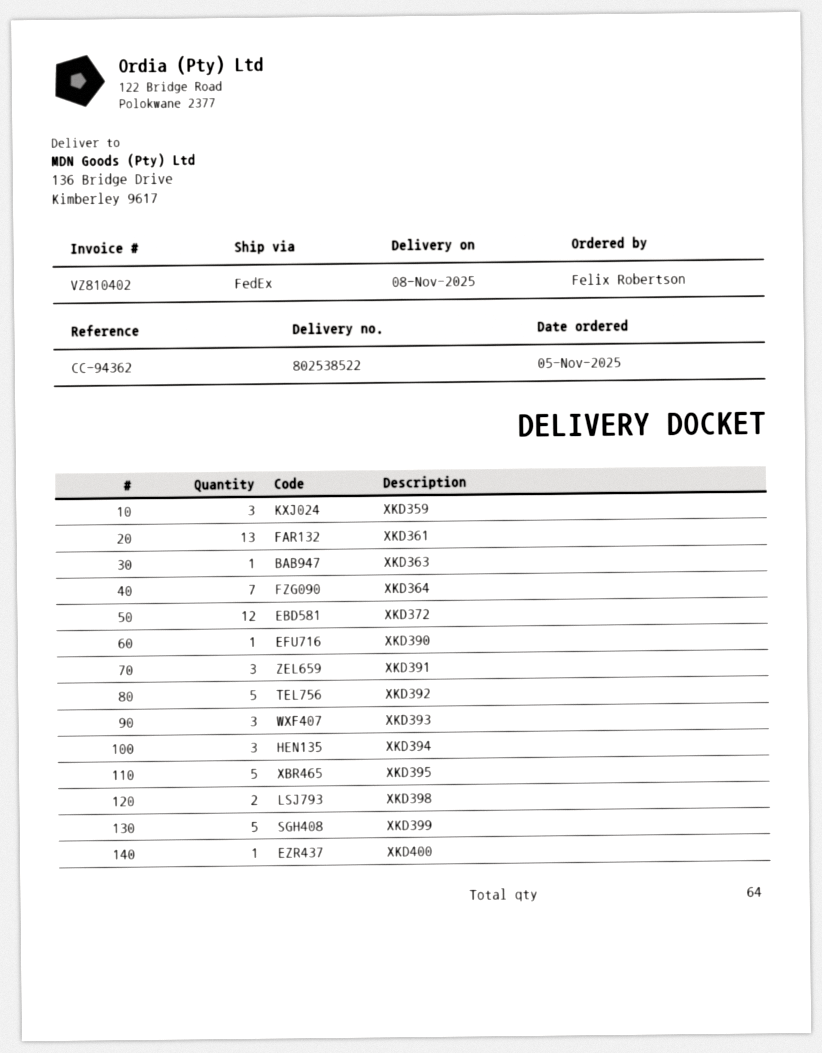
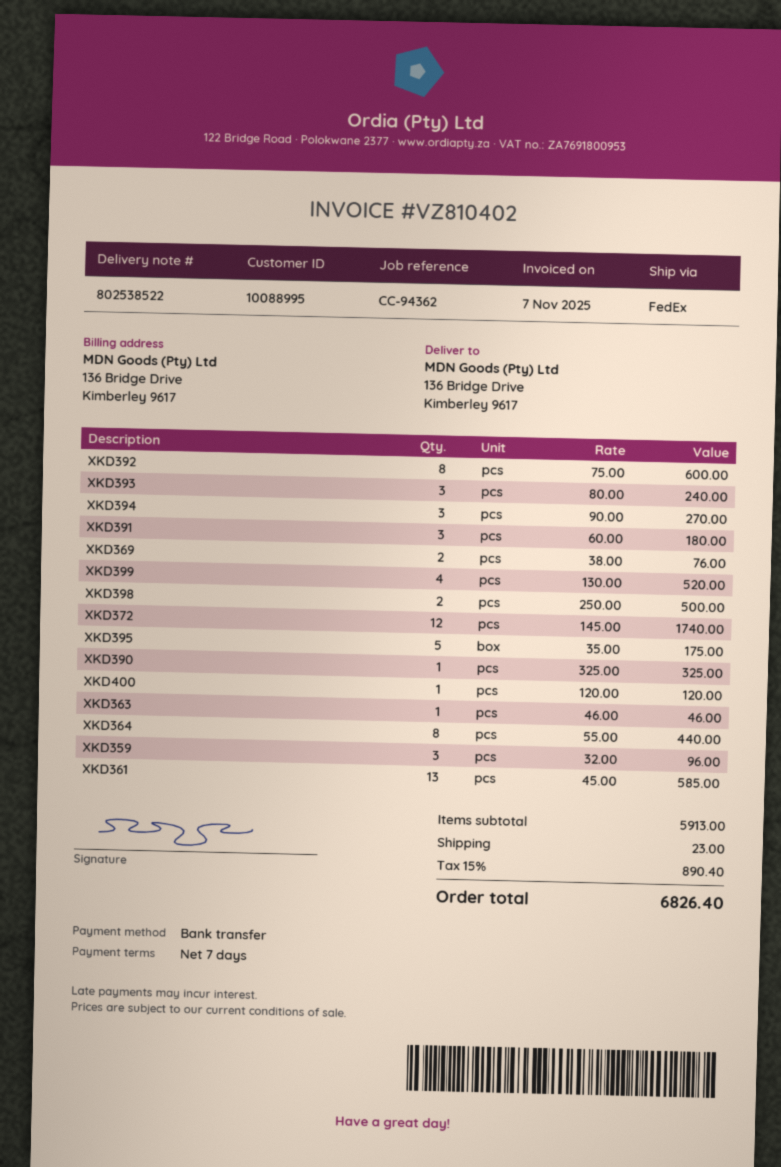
XKD364: 7 -> 8
XKD392: 5 -> 8
XKD399: 5 -> 4
XKD369: none -> 2

